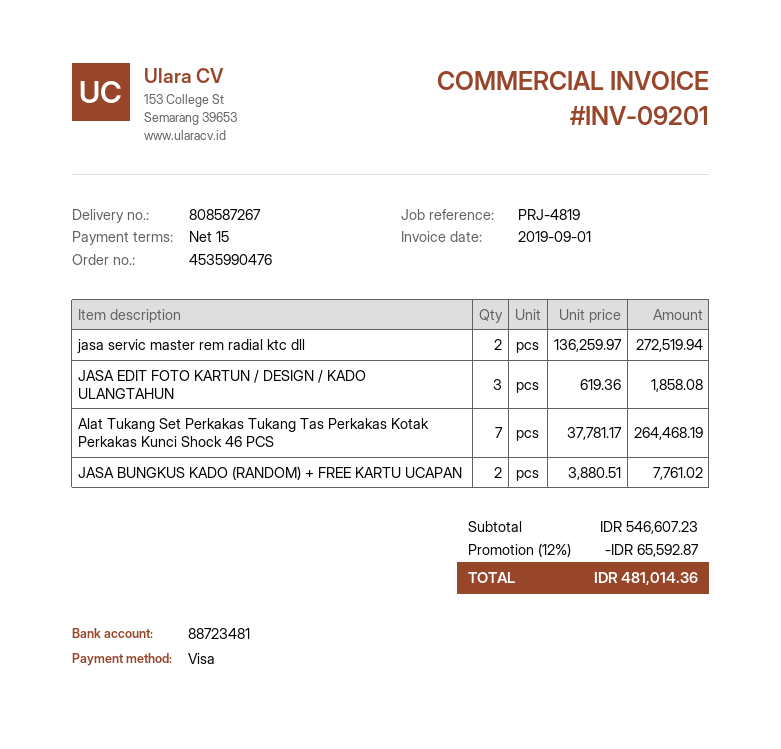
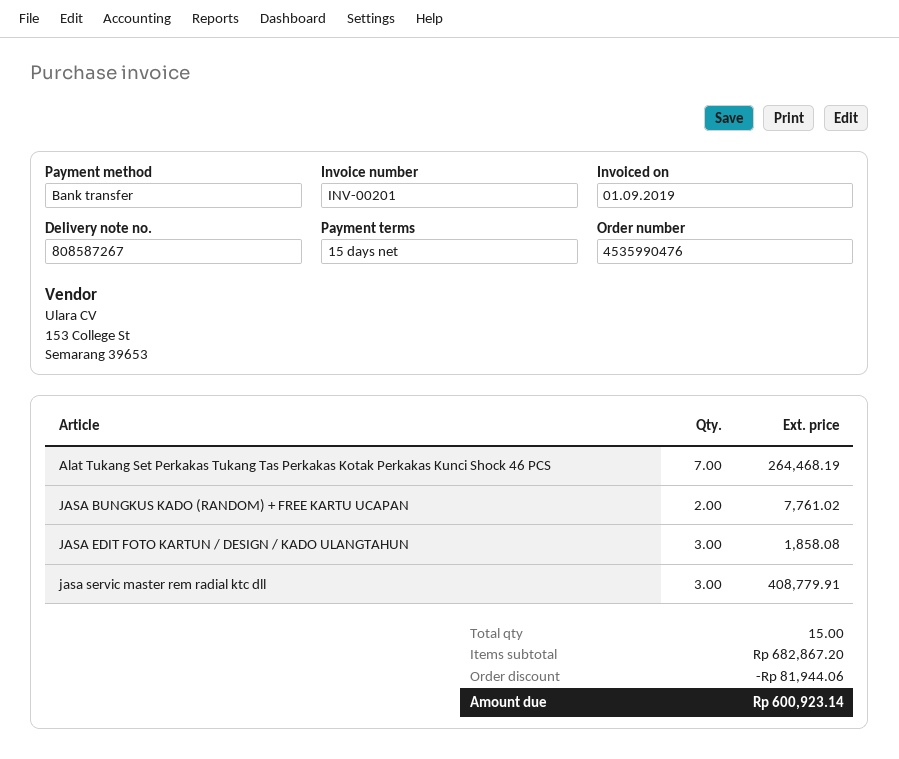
invoice number: INV-09201 -> INV-00201
payment method: Visa -> bank transfer
jasa servic master rem radial ktc dll: 2 for 272519.94 -> 3 for 408779.91
subtotal: 546607.23 -> 682867.20
discount: 65592.87 -> 81944.06
total: 481014.36 -> 600923.14

